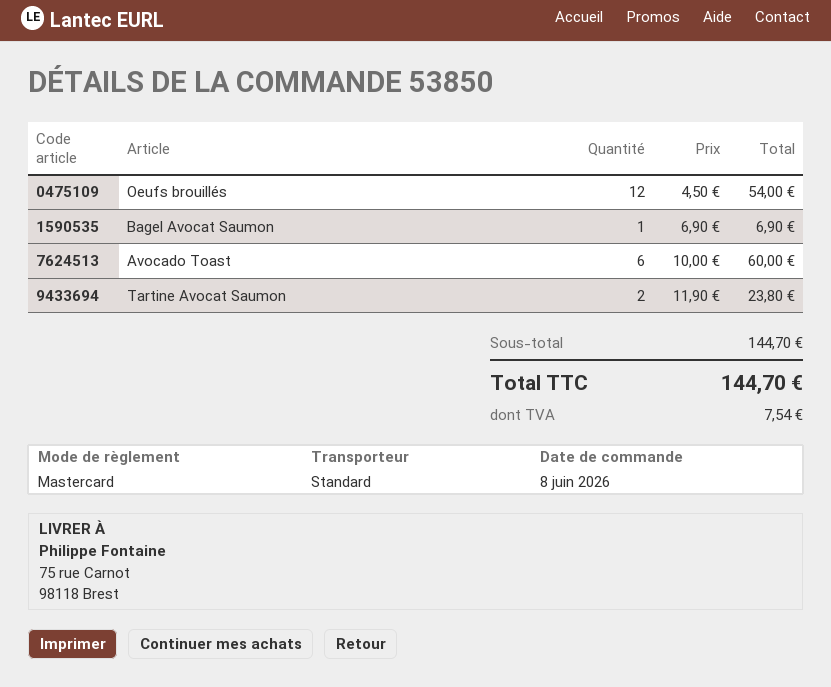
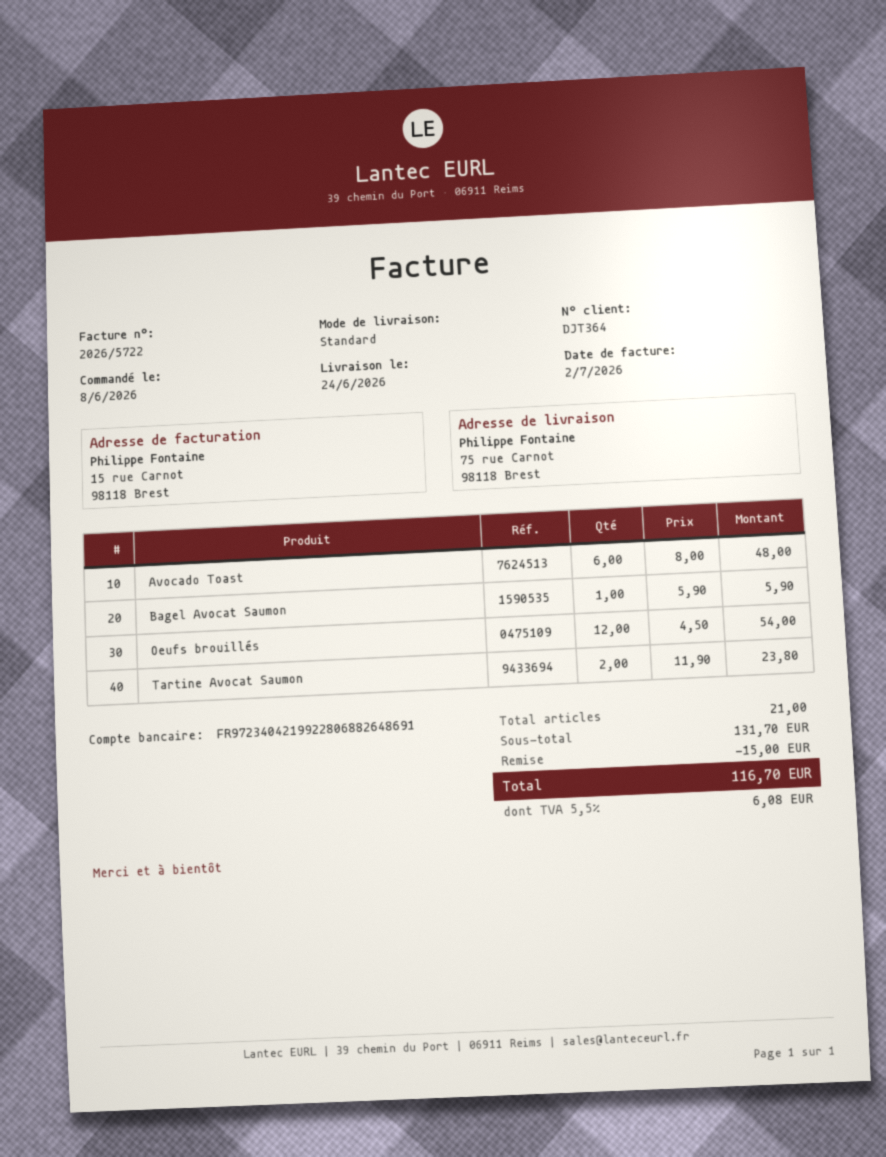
Bagel Avocat Saumon: 1 x 6.90 = 6.90 -> 1 x 5.90 = 5.90
Avocado Toast: 6 x 10.00 = 60.00 -> 6 x 8.00 = 48.00
subtotal: 144.70 -> 131.70
discount: none -> 15.00
tax: 7.54 -> 6.08
total: 144.70 -> 116.70

